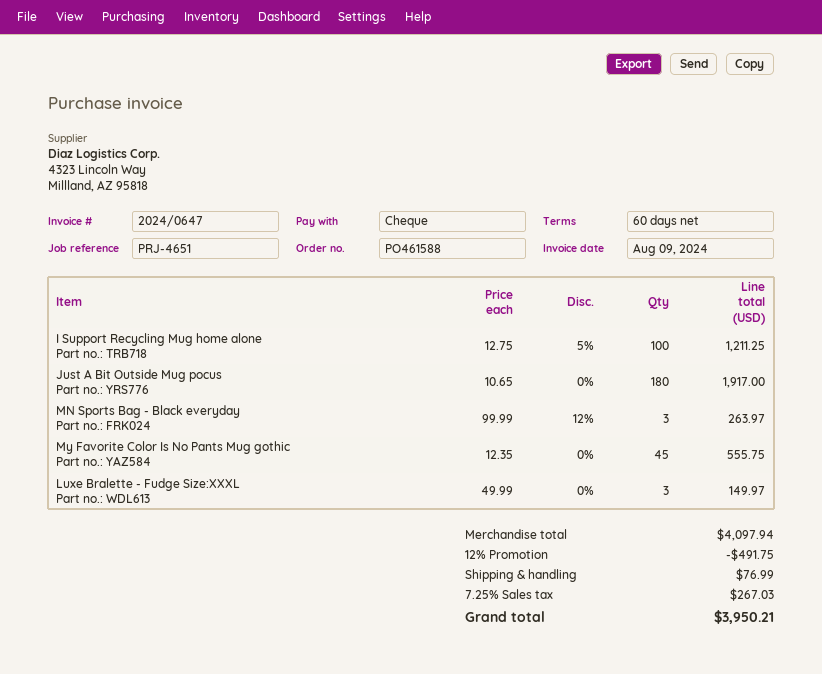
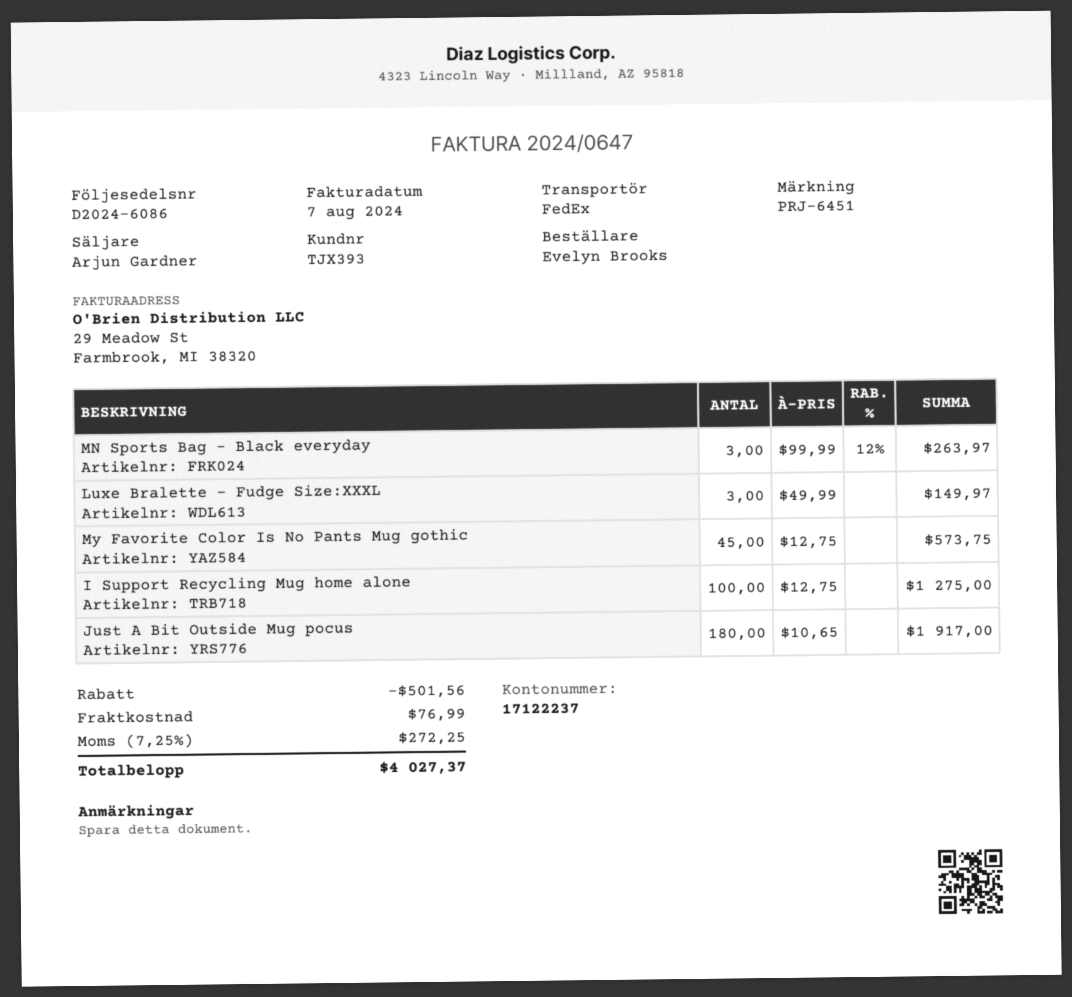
invoice date: 2024-08-09 -> 2024-08-07
reference: PRJ-4651 -> PRJ-6451
I Support Recycling Mug home alone: 100 x 12.75 - 5% = 1211.25 -> 100 x 12.75 = 1275.00
My Favorite Color Is No Pants Mug gothic: 45 x 12.35 = 555.75 -> 45 x 12.75 = 573.75
discount: 491.75 -> 501.56
tax: 7.25% = 267.03 -> 7.25% = 272.25
total: 3950.21 -> 4027.37

